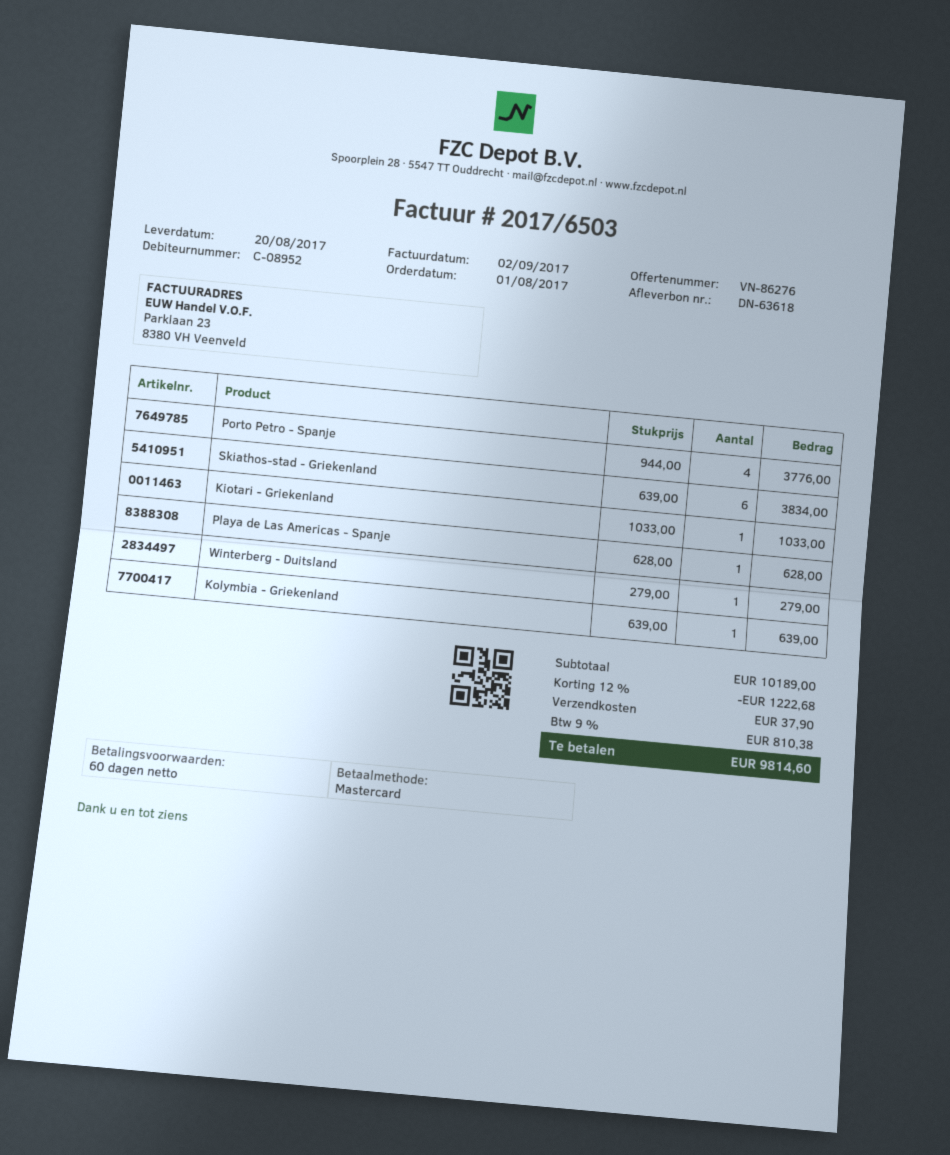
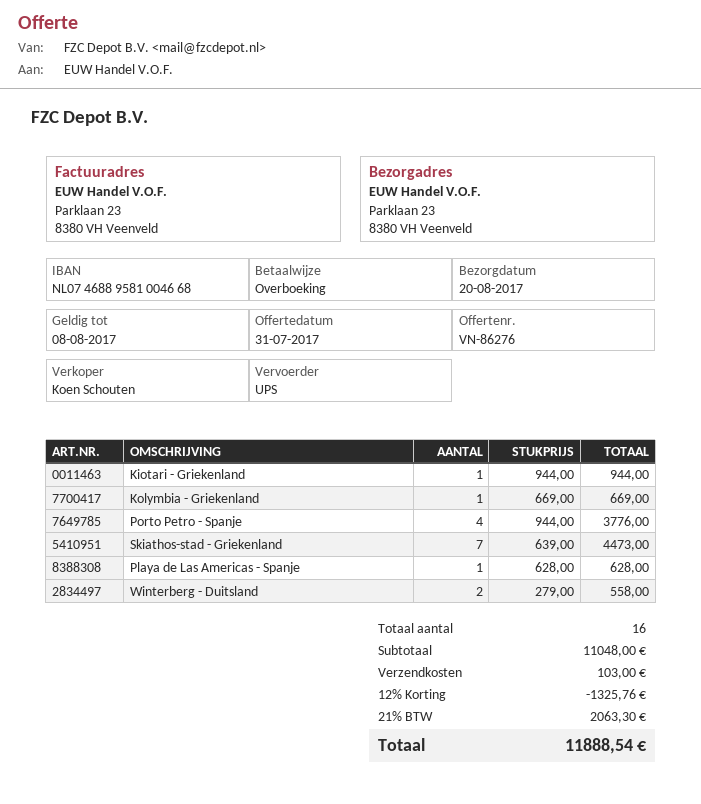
payment method: Mastercard -> bank transfer
Skiathos-stad - Griekenland: 6 x 639.00 = 3834.00 -> 7 x 639.00 = 4473.00
Kiotari - Griekenland: 1 x 1033.00 = 1033.00 -> 1 x 944.00 = 944.00
Winterberg - Duitsland: 1 x 279.00 = 279.00 -> 2 x 279.00 = 558.00
Kolymbia - Griekenland: 1 x 639.00 = 639.00 -> 1 x 669.00 = 669.00
subtotal: 10189.00 -> 11048.00
discount: 12% = 1222.68 -> 12% = 1325.76
shipping: 37.90 -> 103.00
tax: 9% = 810.38 -> 21% = 2063.30
total: 9814.60 -> 11888.54

